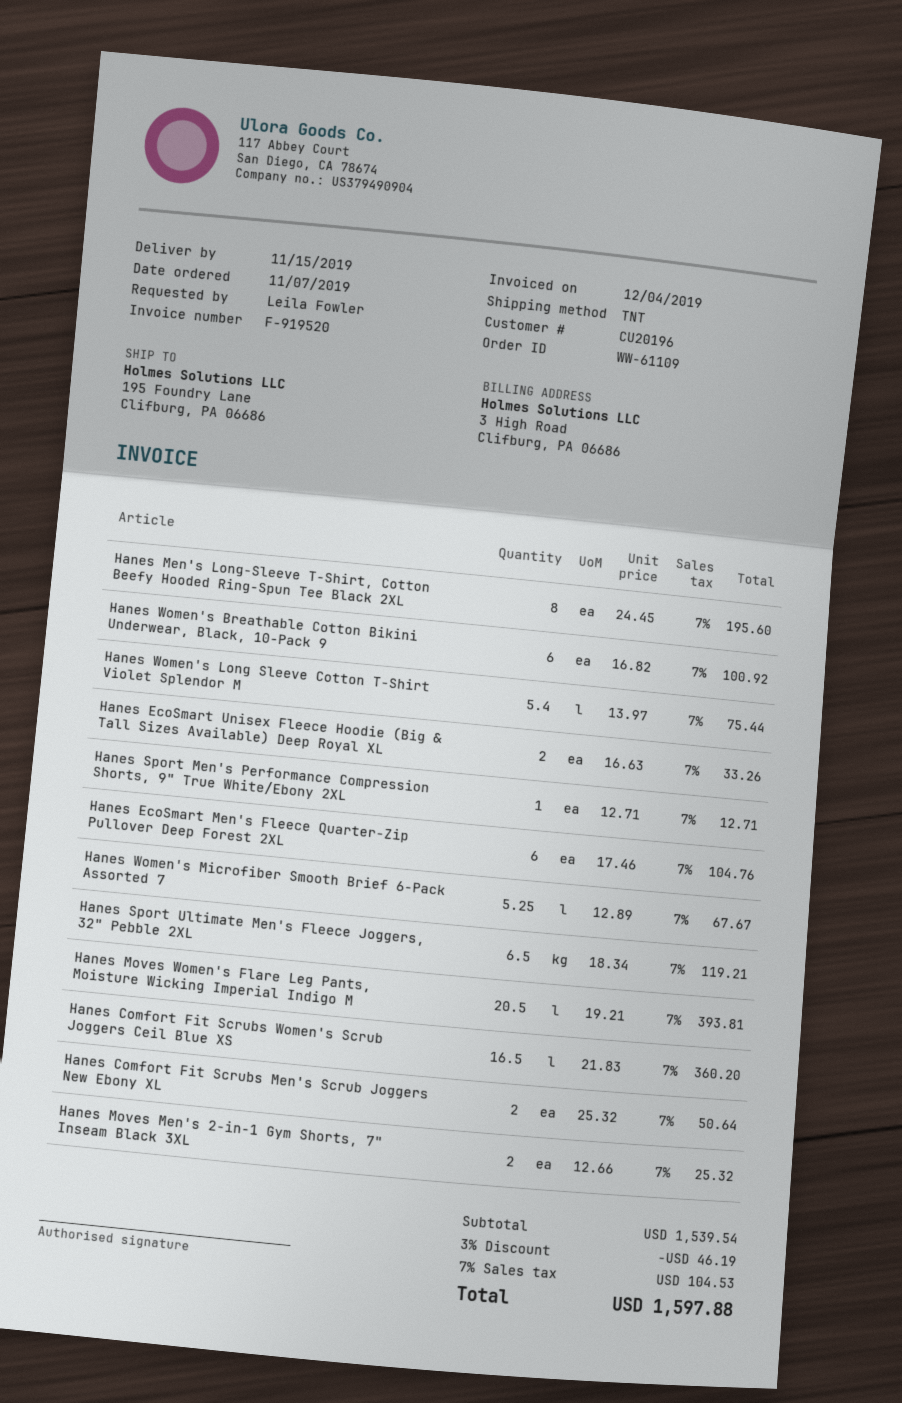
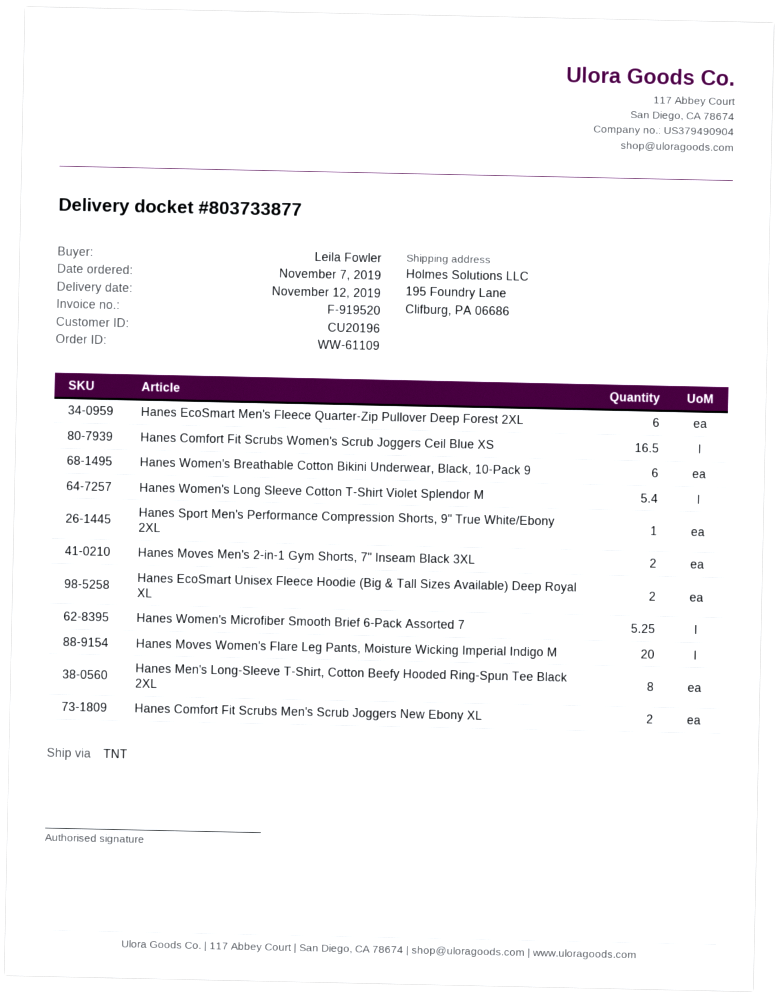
delivery date: 2019-11-15 -> 2019-11-12
Hanes Sport Ultimate Men's Fleece Joggers, 32" Pebble 2XL: 6.5 -> none
Hanes Moves Women's Flare Leg Pants, Moisture Wicking Imperial Indigo M: 20.5 -> 20

